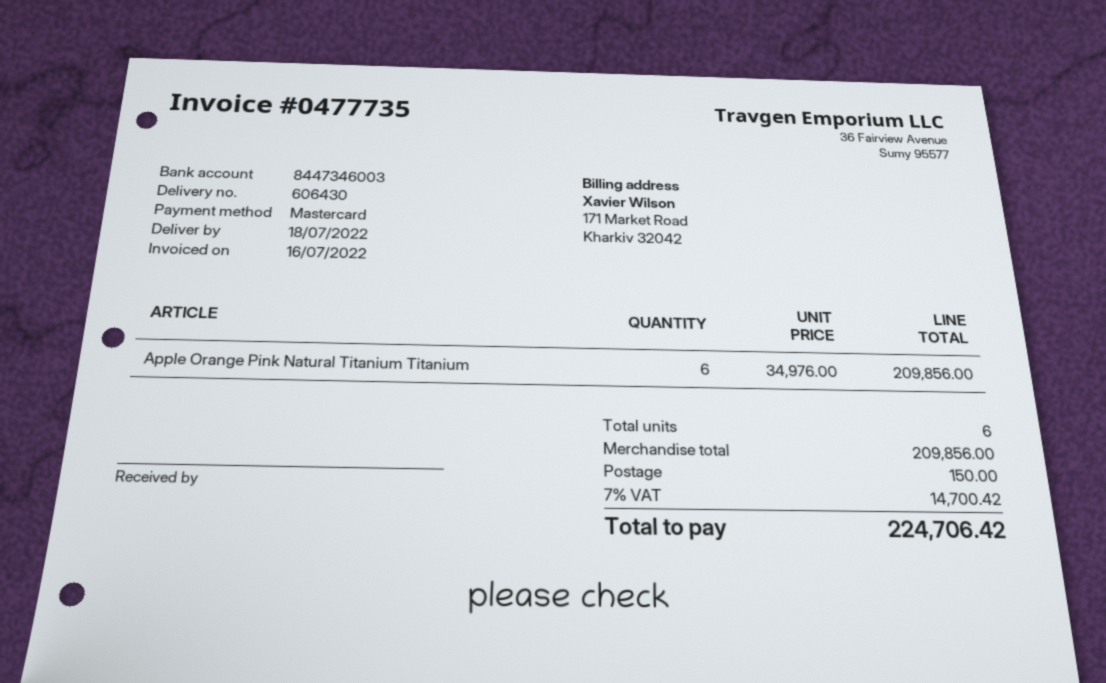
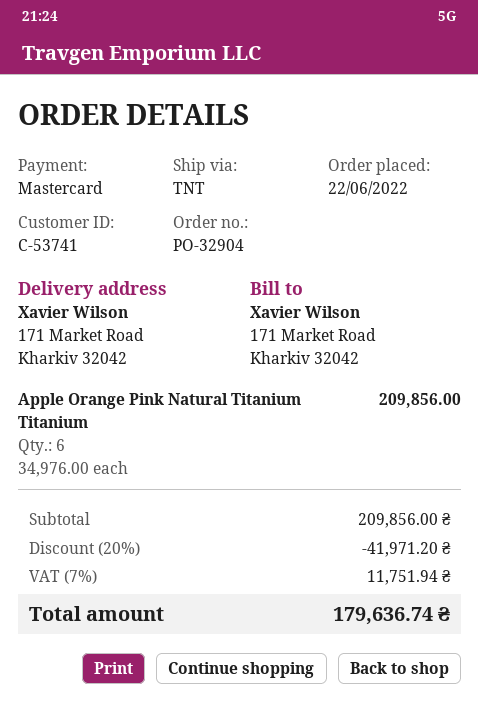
discount: none -> 20% = 41971.20
shipping: 150.00 -> none
tax: 7% = 14700.42 -> 7% = 11751.94
total: 224706.42 -> 179636.74

